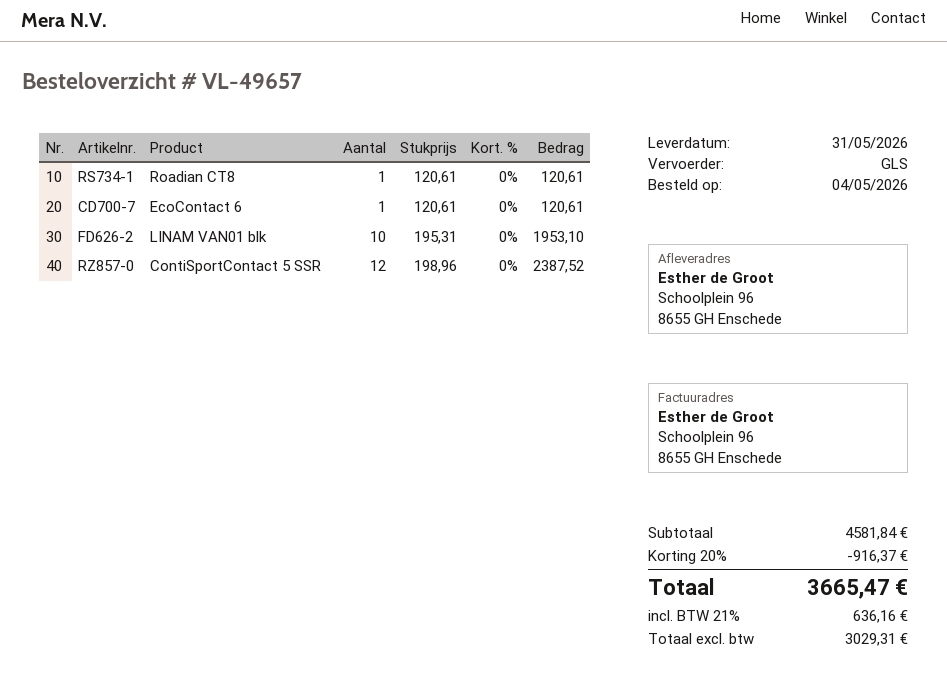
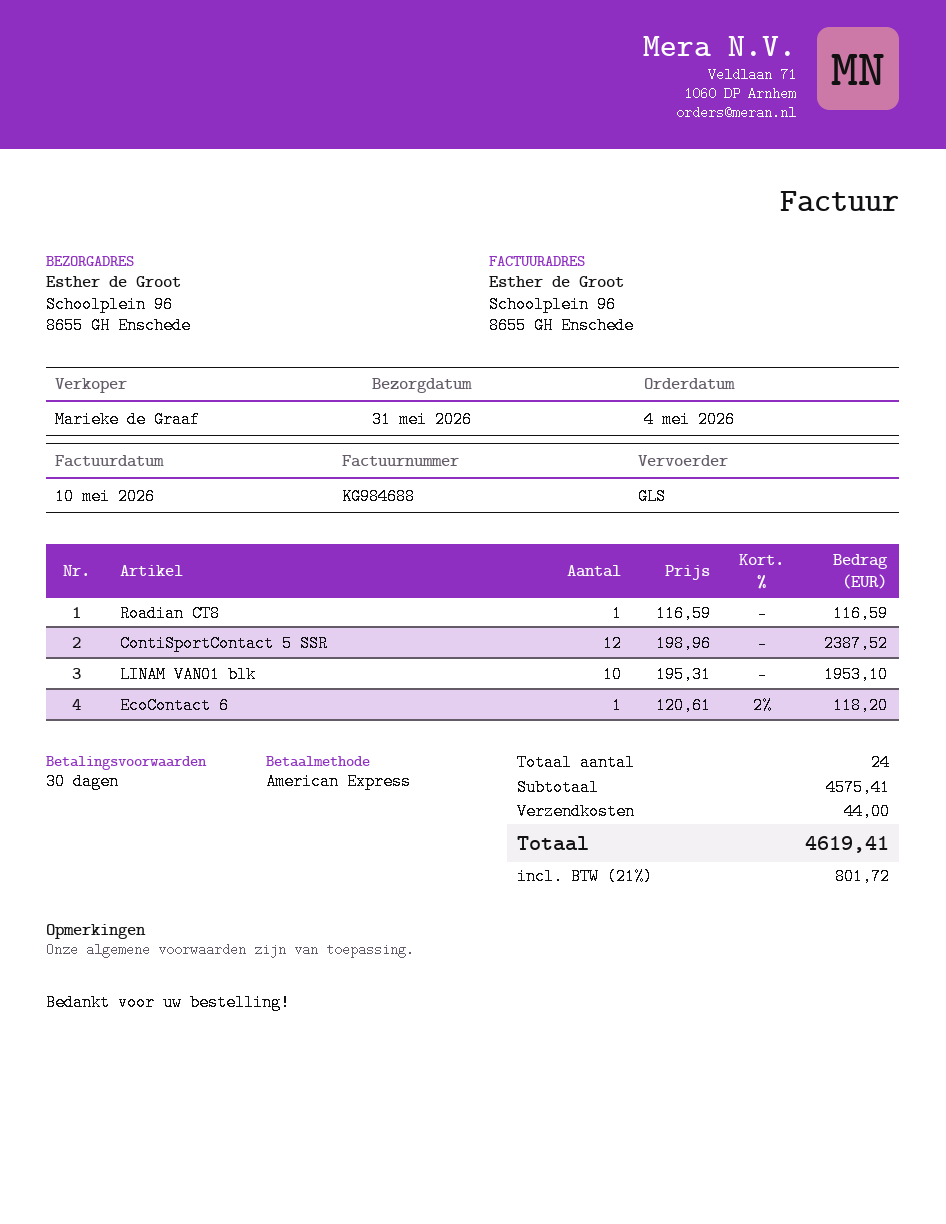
Roadian CT8: 1 x 120.61 = 120.61 -> 1 x 116.59 = 116.59
EcoContact 6: 1 x 120.61 = 120.61 -> 1 x 120.61 - 2% = 118.20
subtotal: 4581.84 -> 4575.41
discount: 20% = 916.37 -> none
shipping: none -> 44.00
tax: 21% = 636.16 -> 21% = 801.72
total: 3665.47 -> 4619.41

